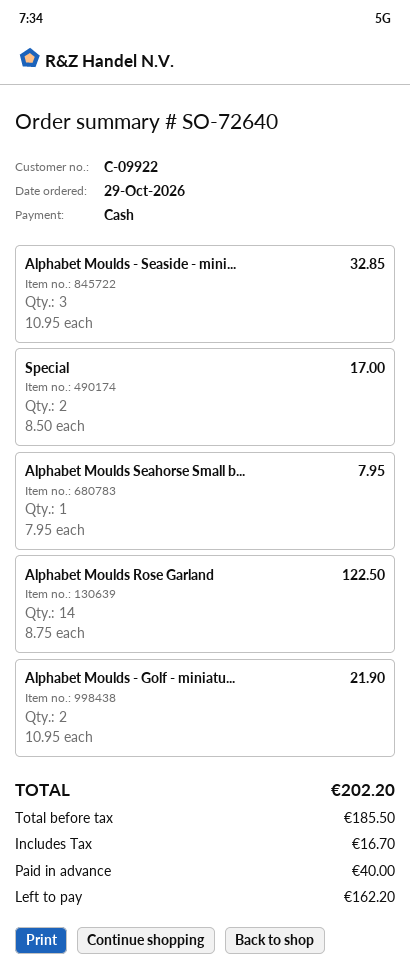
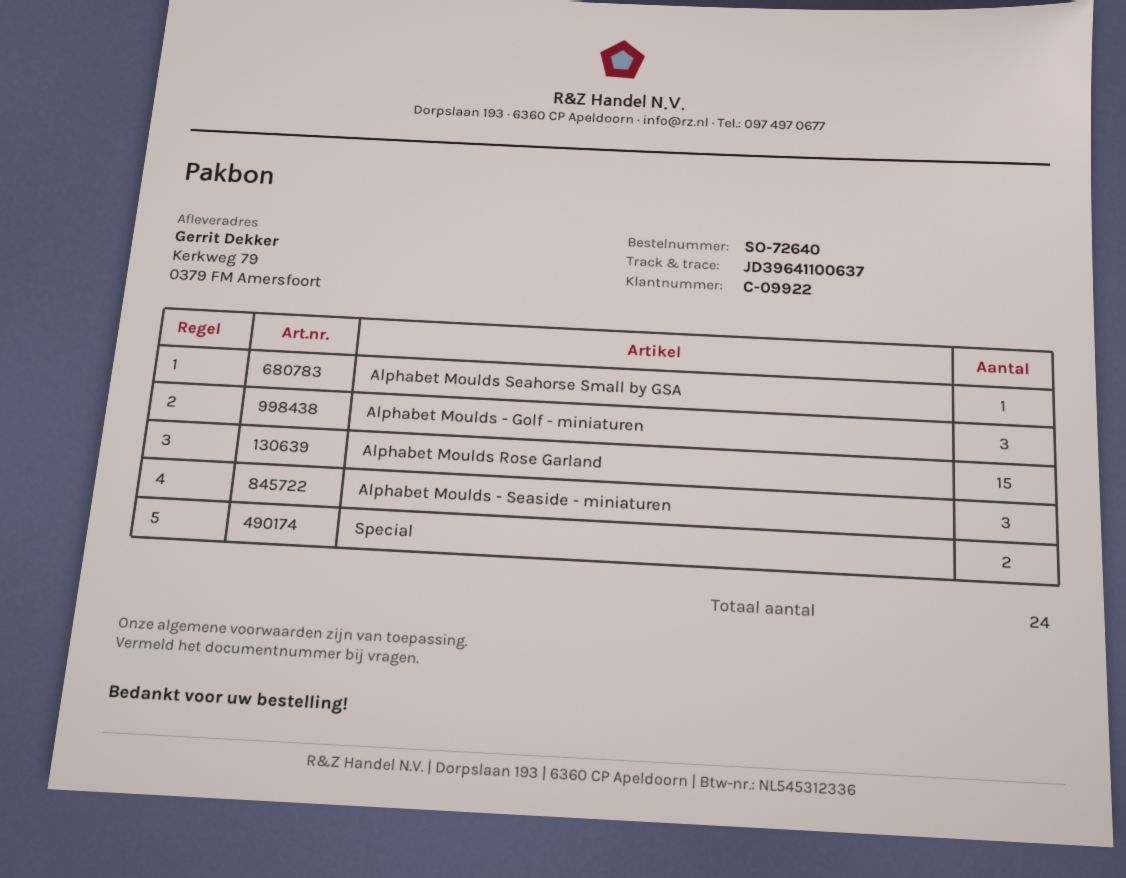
Alphabet Moulds Rose Garland: 14 -> 15
Alphabet Moulds - Golf - miniatu...: 2 -> 3

